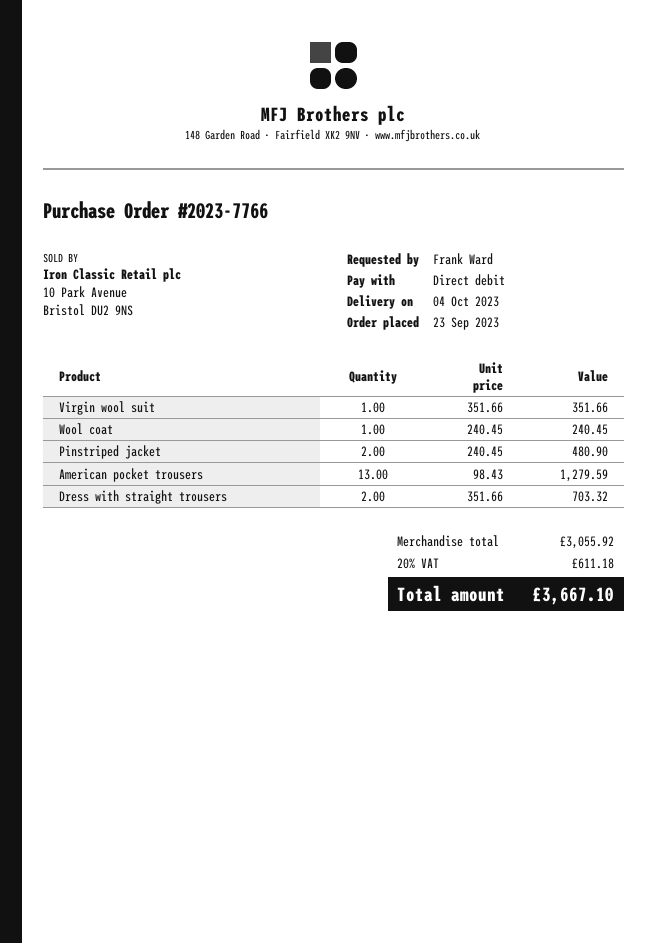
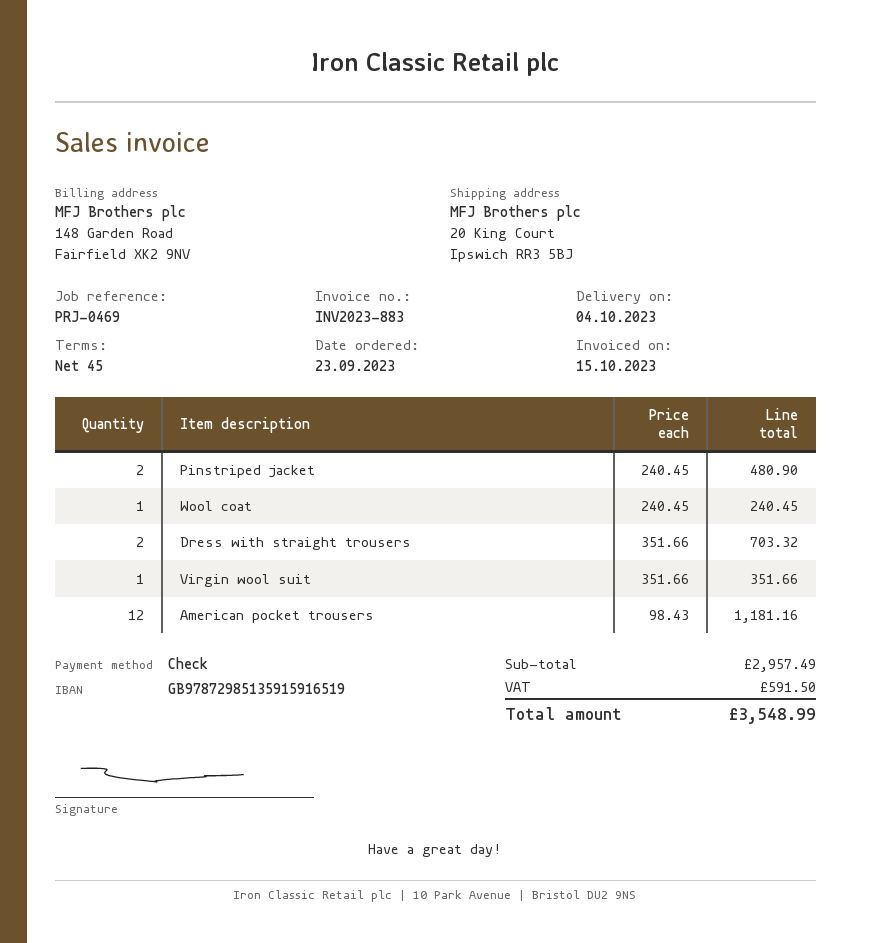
payment method: direct debit -> cheque
American pocket trousers: 13 x 98.43 = 1279.59 -> 12 x 98.43 = 1181.16
subtotal: 3055.92 -> 2957.49
tax: 611.18 -> 591.50
total: 3667.10 -> 3548.99

